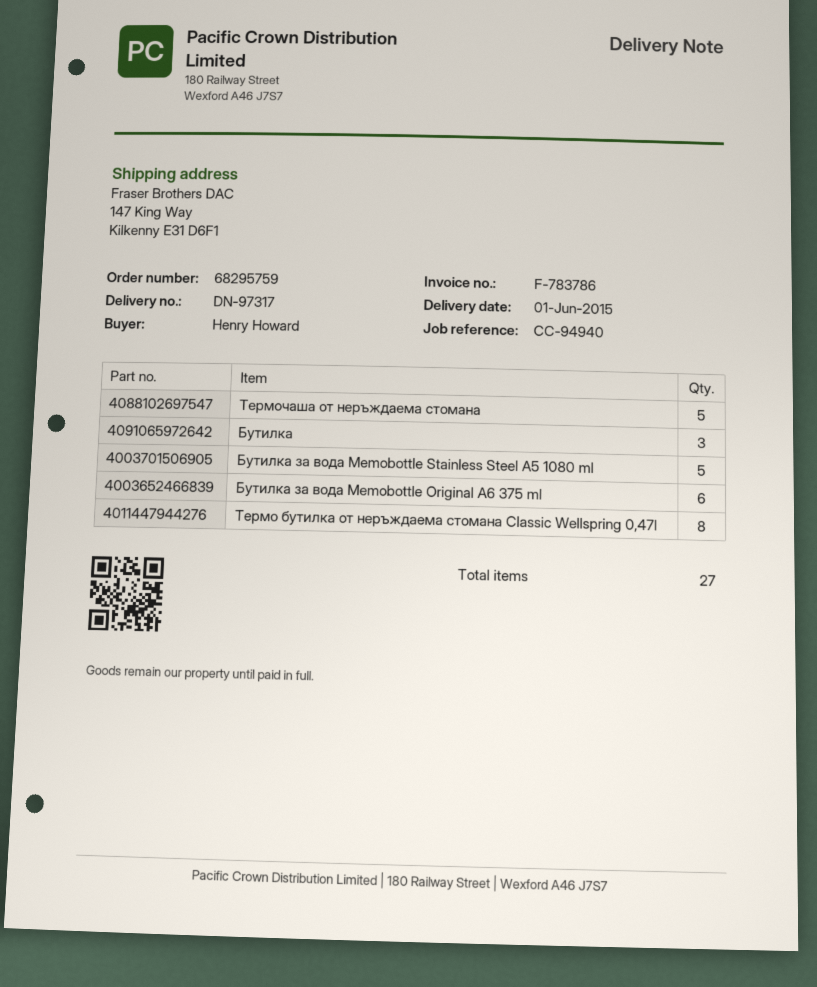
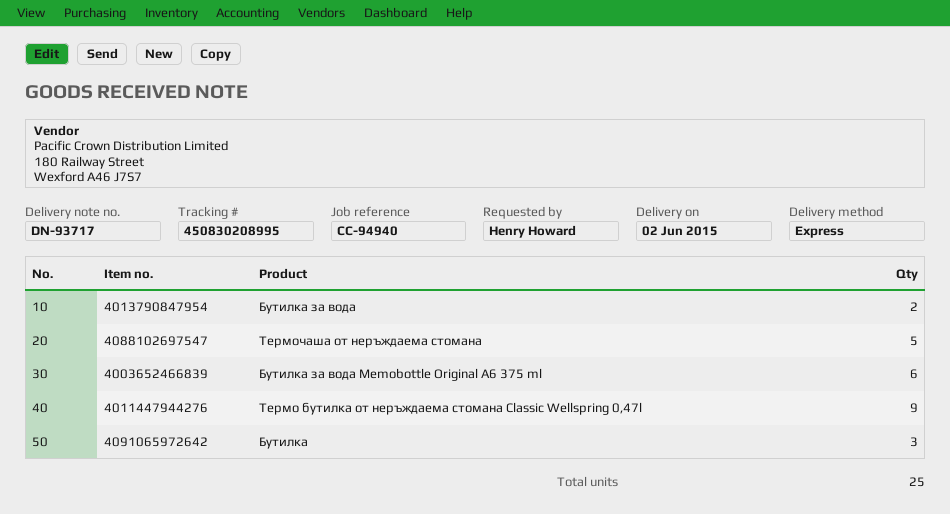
delivery note number: DN-97317 -> DN-93717
delivery date: 2015-06-01 -> 2015-06-02
Бутилка за вода Memobottle Stainless Steel A5 1080 ml: 5 -> none
Термо бутилка от неръждаема стомана Classic Wellspring 0,47l: 8 -> 9
Бутилка за вода: none -> 2
total quantity: 27 -> 25

